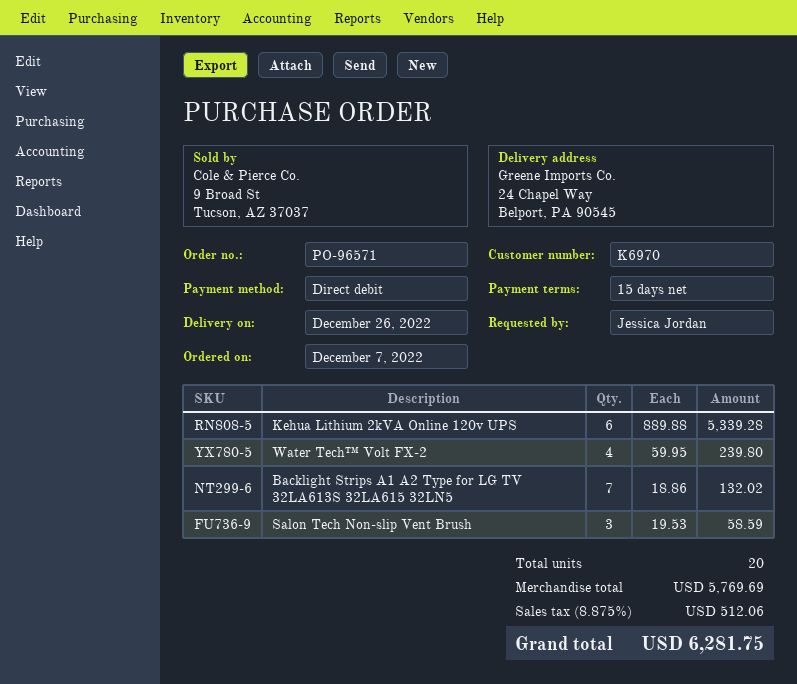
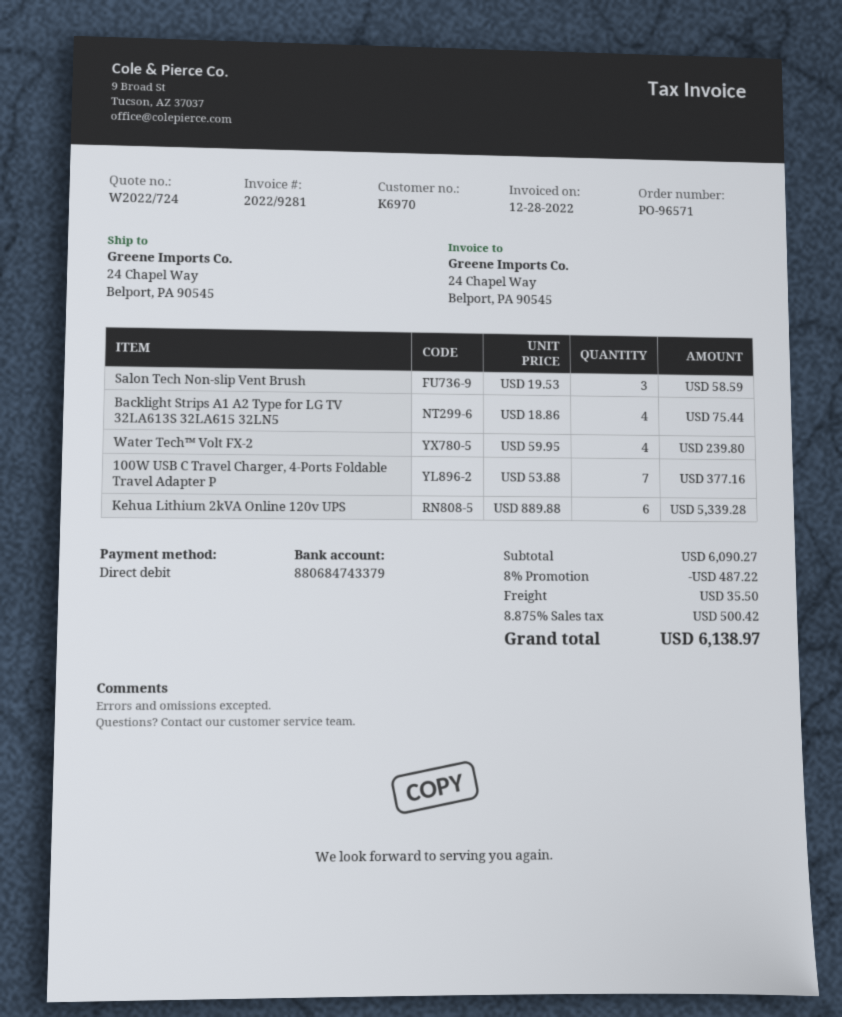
Backlight Strips A1 A2 Type for LG TV 32LA613S 32LA615 32LN5: 7 x 18.86 = 132.02 -> 4 x 18.86 = 75.44
100W USB C Travel Charger, 4-Ports Foldable Travel Adapter P: none -> 7 x 53.88 = 377.16
subtotal: 5769.69 -> 6090.27
discount: none -> 8% = 487.22
shipping: none -> 35.50
tax: 8.875% = 512.06 -> 8.875% = 500.42
total: 6281.75 -> 6138.97

